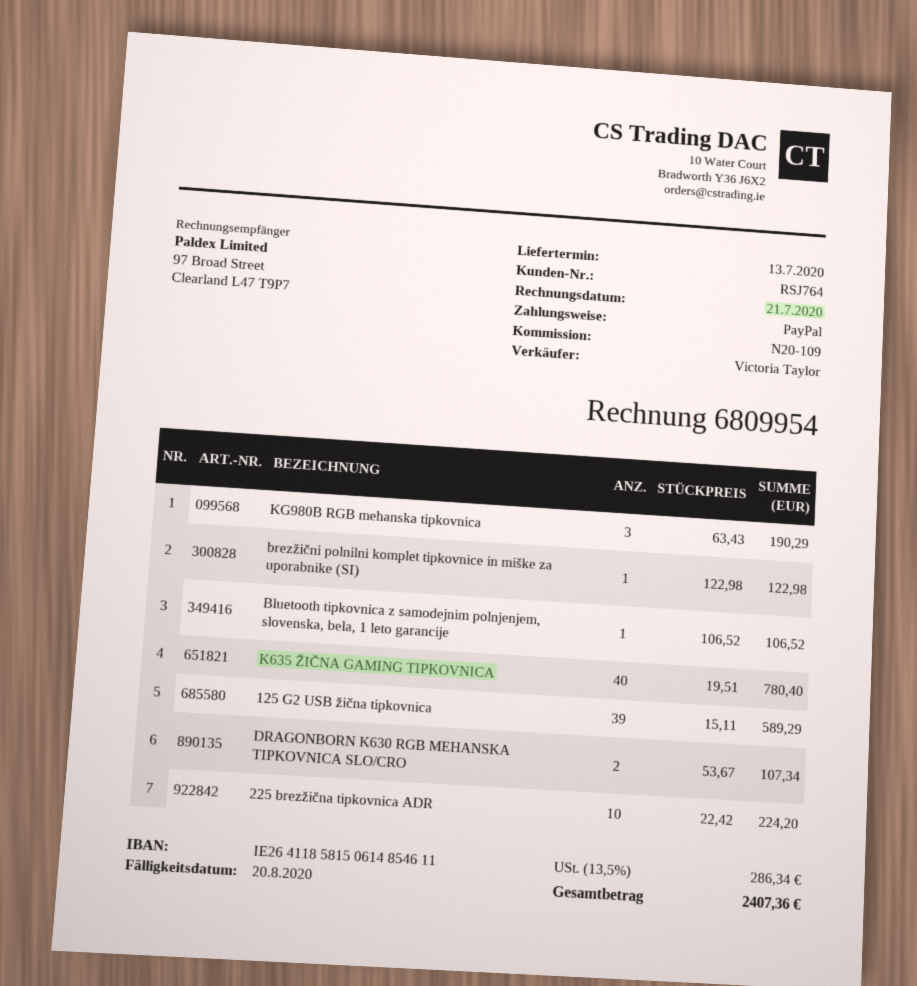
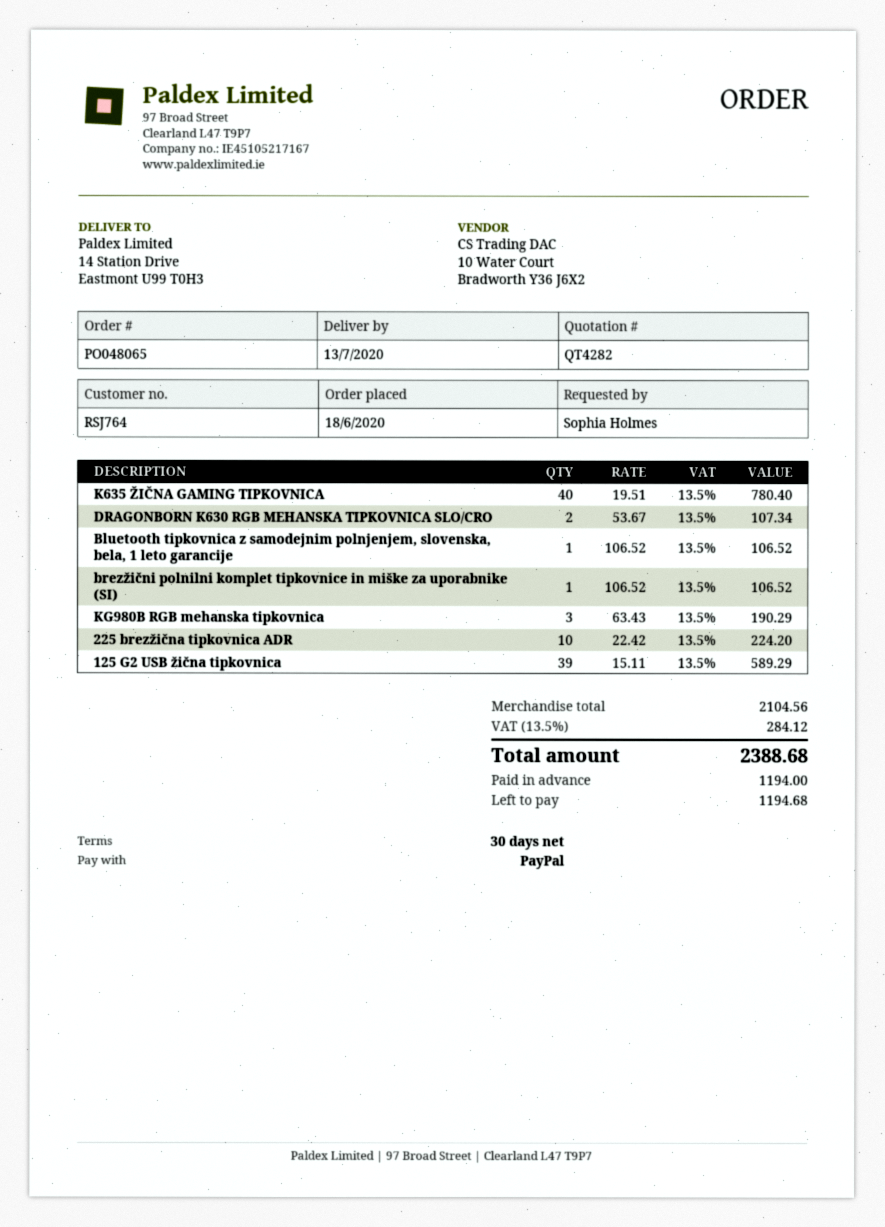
brezžični polnilni komplet tipkovnice in miške za uporabnike (SI): 1 x 122.98 = 122.98 -> 1 x 106.52 = 106.52
tax: 13.5% = 286.34 -> 13.5% = 284.12
total: 2407.36 -> 2388.68

